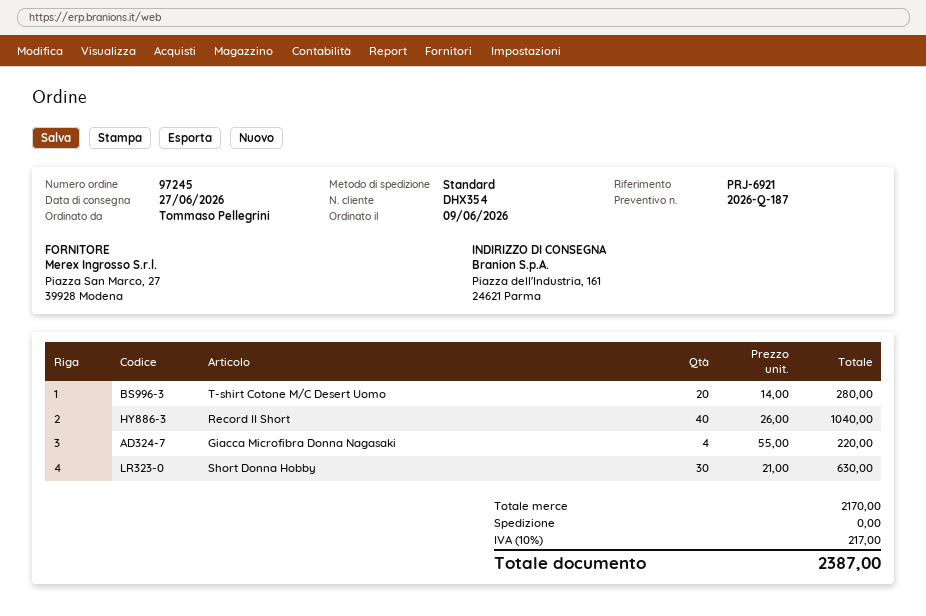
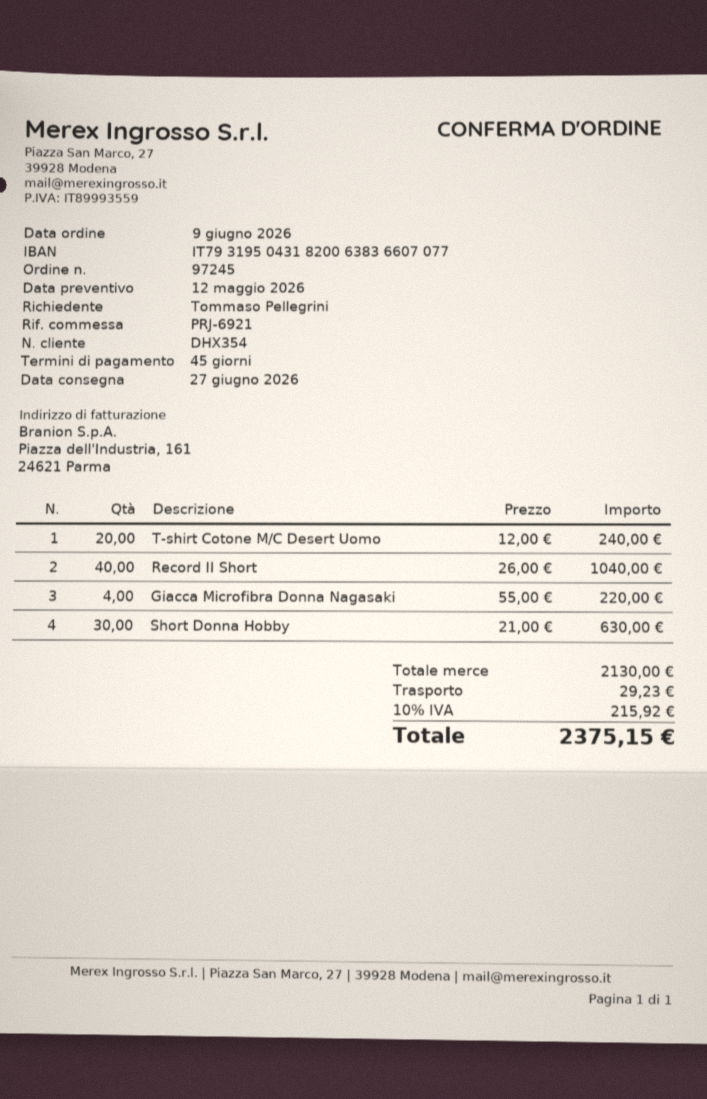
T-shirt Cotone M/C Desert Uomo: 20 x 14.00 = 280.00 -> 20 x 12.00 = 240.00
subtotal: 2170.00 -> 2130.00
shipping: 0.00 -> 29.23
tax: 10% = 217.00 -> 10% = 215.92
total: 2387.00 -> 2375.15

